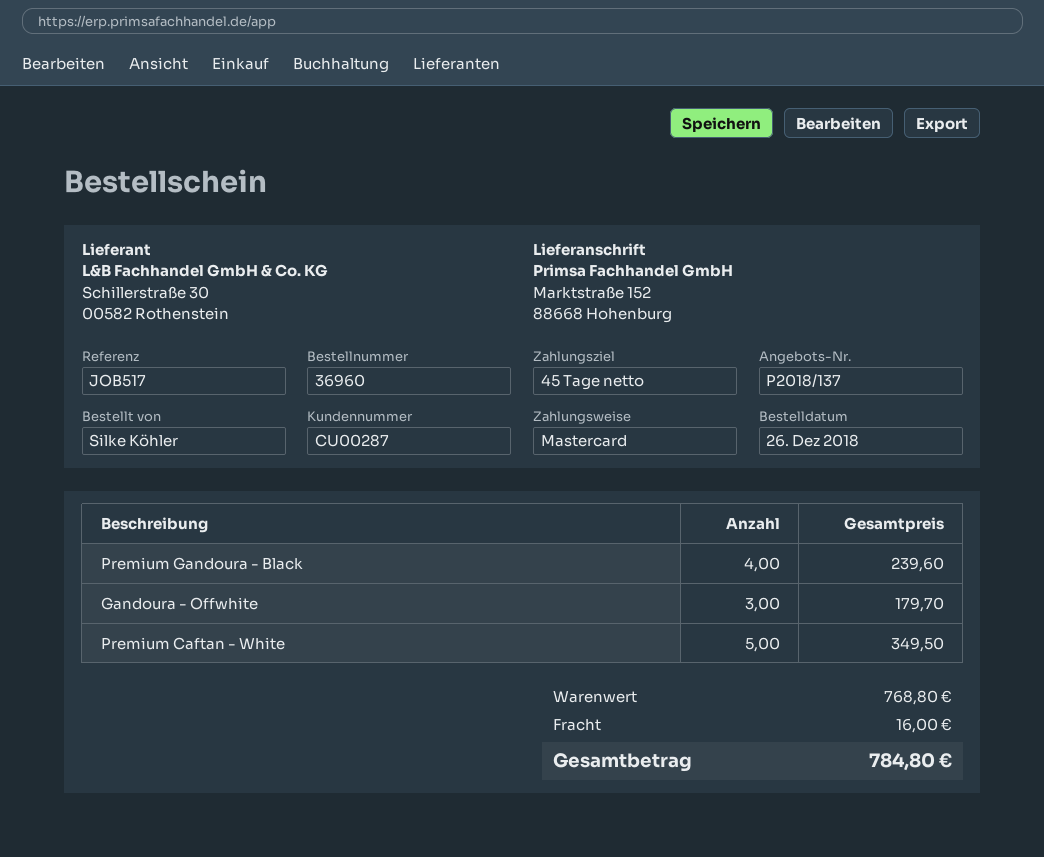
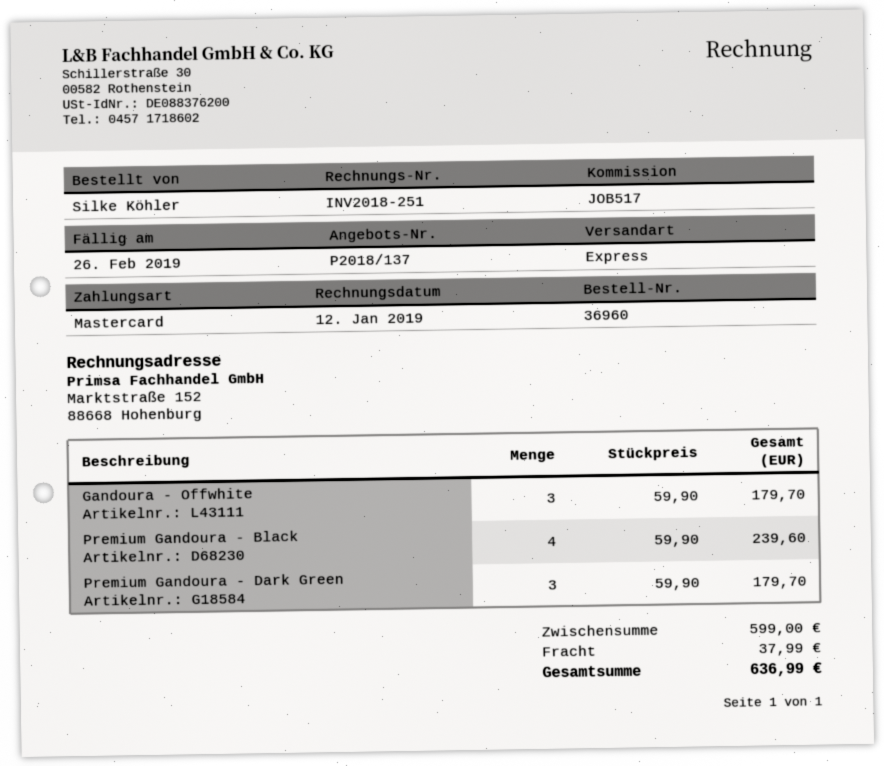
Premium Caftan - White: 5 for 349.50 -> none
Premium Gandoura - Dark Green: none -> 3 for 179.70
subtotal: 768.80 -> 599.00
shipping: 16.00 -> 37.99
total: 784.80 -> 636.99

